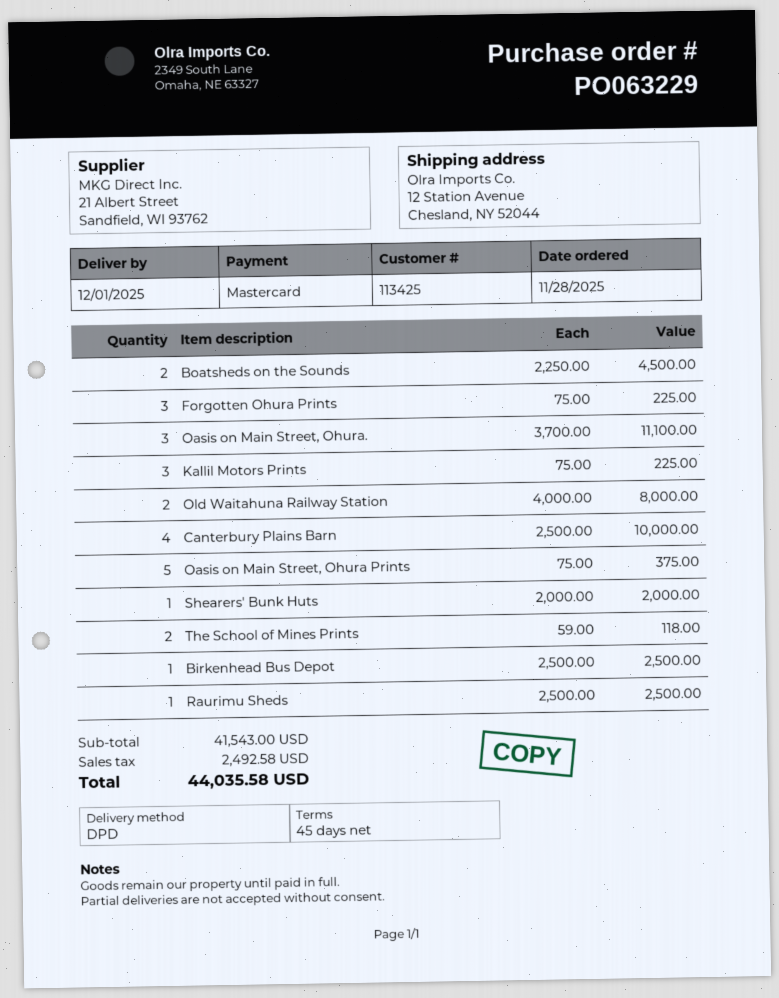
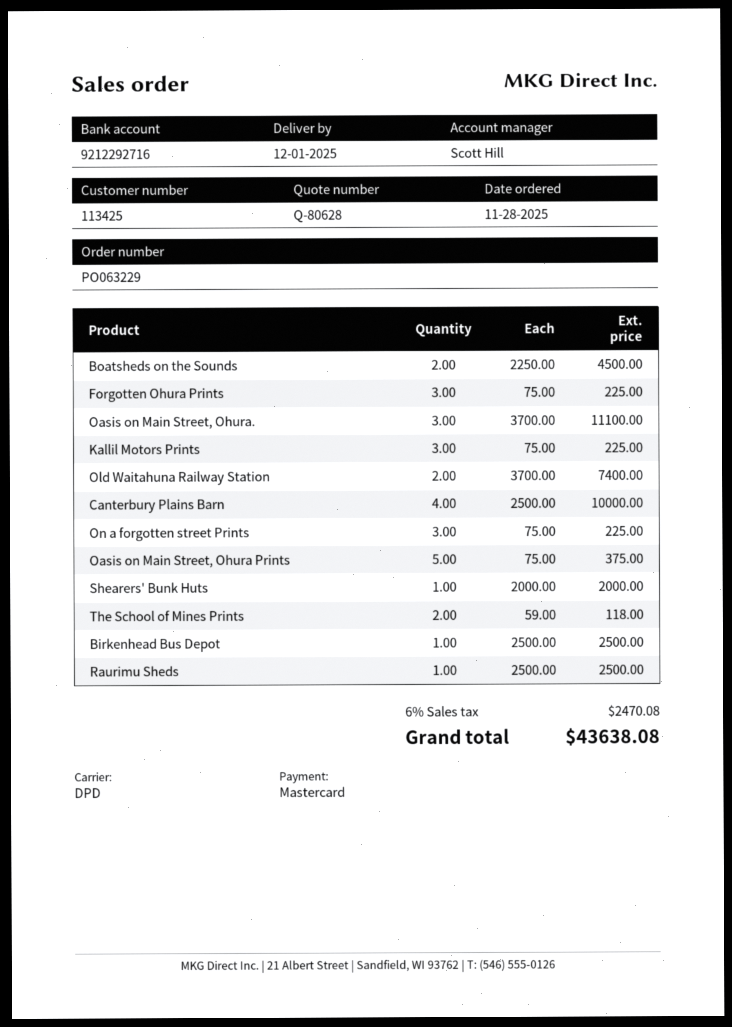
Old Waitahuna Railway Station: 2 x 4000.00 = 8000.00 -> 2 x 3700.00 = 7400.00
On a forgotten street Prints: none -> 3 x 75.00 = 225.00
tax: 2492.58 -> 2470.08
total: 44035.58 -> 43638.08

